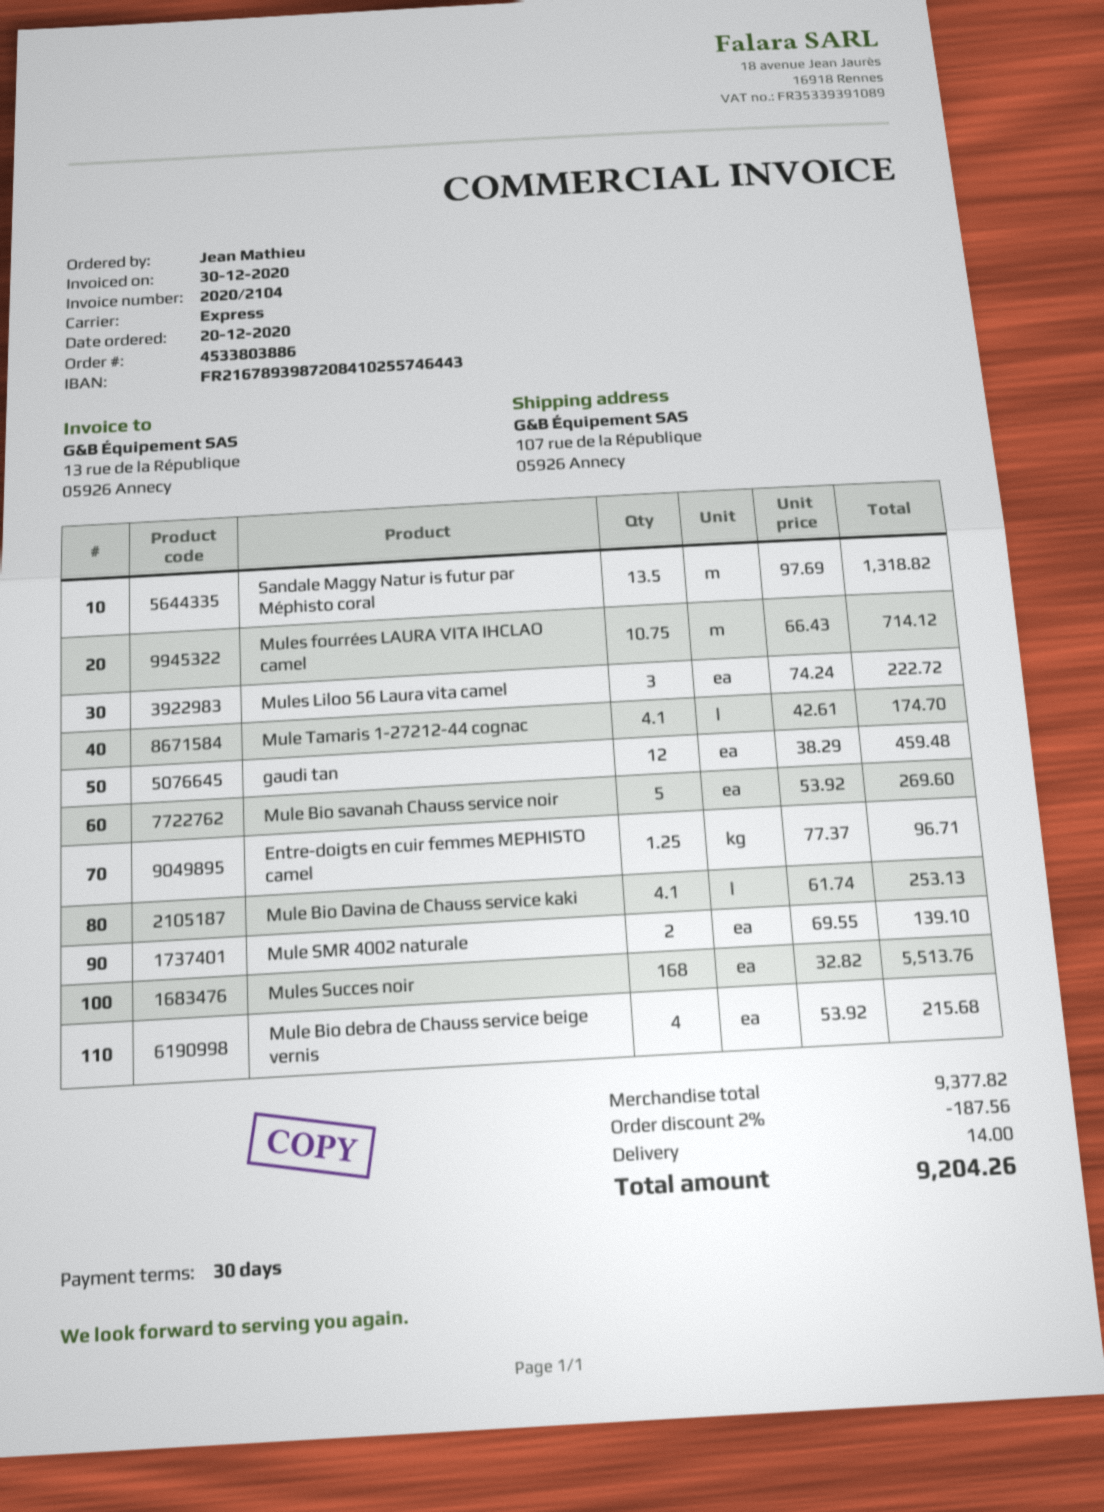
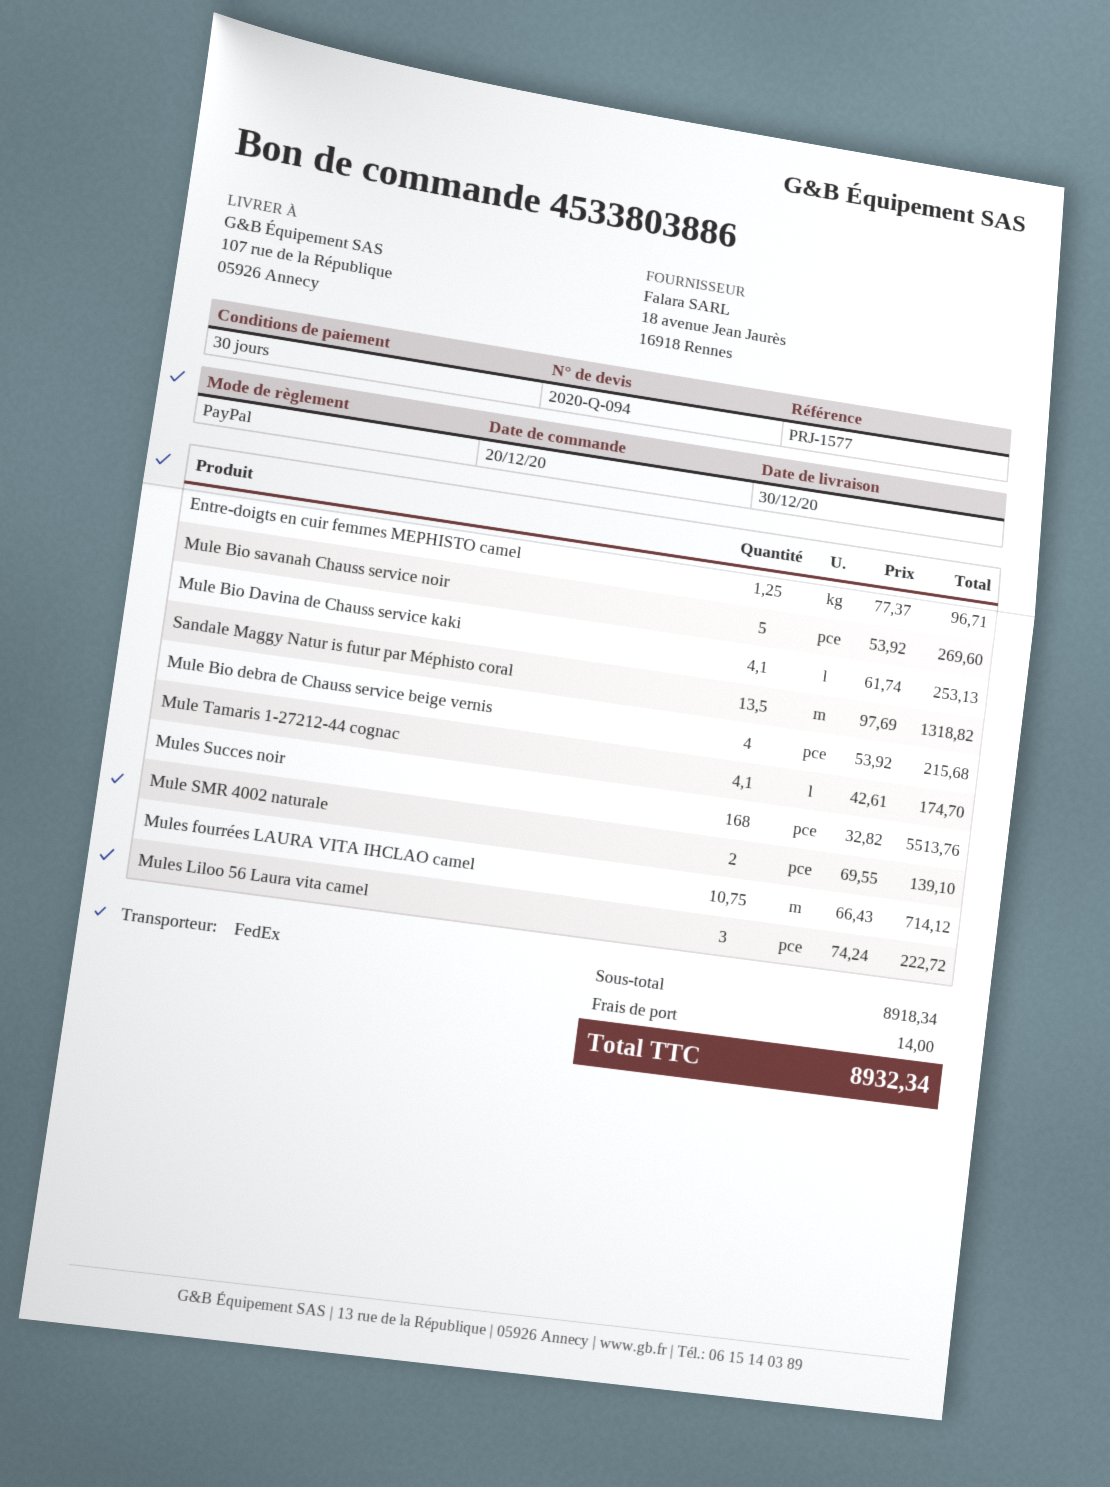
shipping method: express -> FedEx
gaudi tan: 12 x 38.29 = 459.48 -> none
subtotal: 9377.82 -> 8918.34
discount: 2% = 187.56 -> none
total: 9204.26 -> 8932.34

